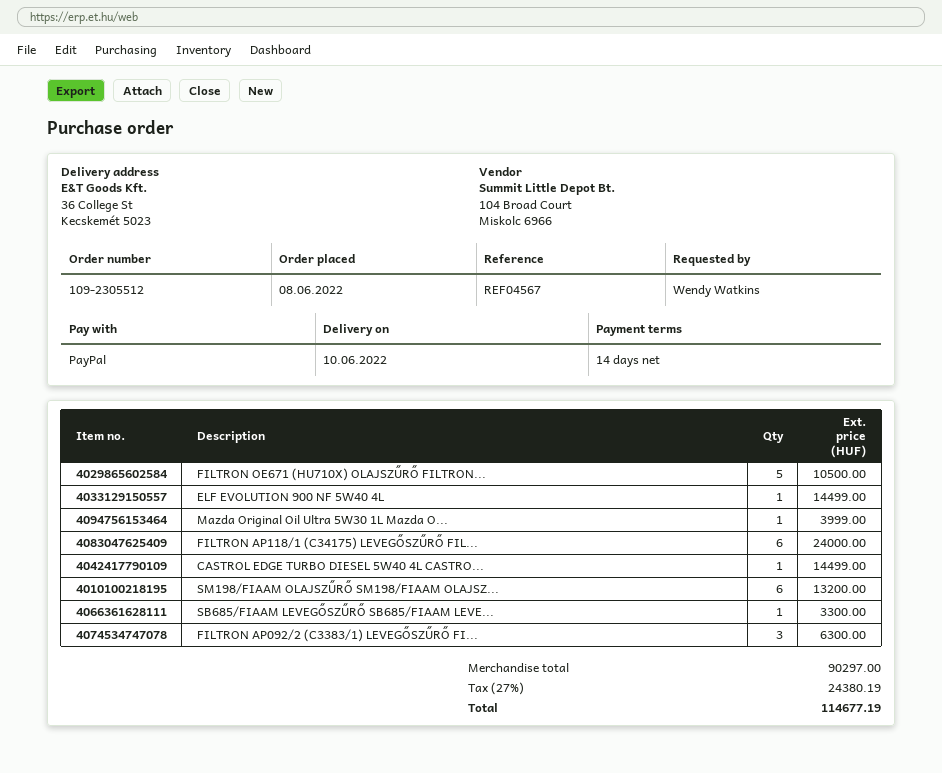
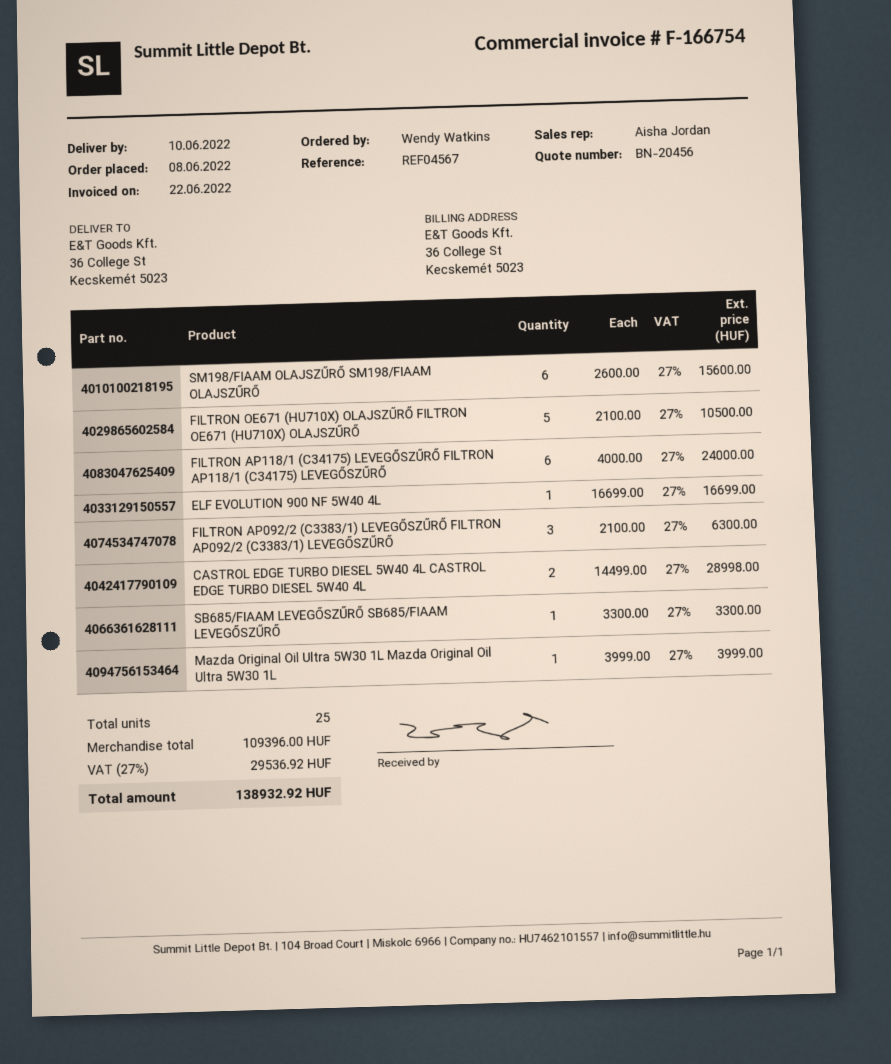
ELF EVOLUTION 900 NF 5W40 4L: 1 for 14499.00 -> 1 for 16699.00
CASTROL EDGE TURBO DIESEL 5W40 4L CASTRO...: 1 for 14499.00 -> 2 for 28998.00
SM198/FIAAM OLAJSZŰRŐ SM198/FIAAM OLAJSZ...: 6 for 13200.00 -> 6 for 15600.00
subtotal: 90297.00 -> 109396.00
tax: 27% = 24380.19 -> 27% = 29536.92
total: 114677.19 -> 138932.92

